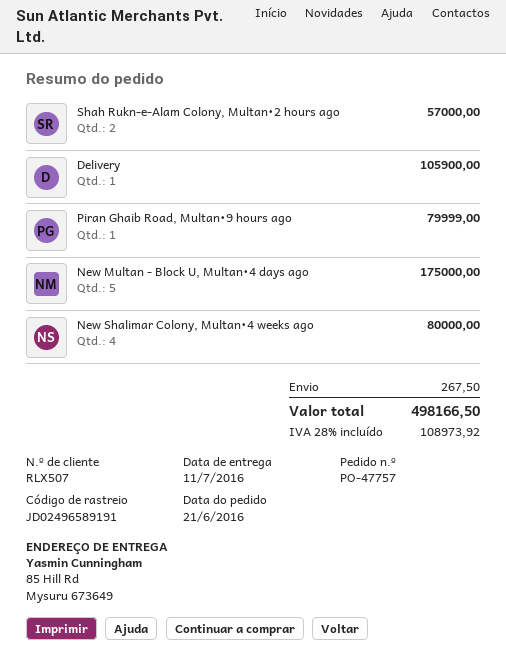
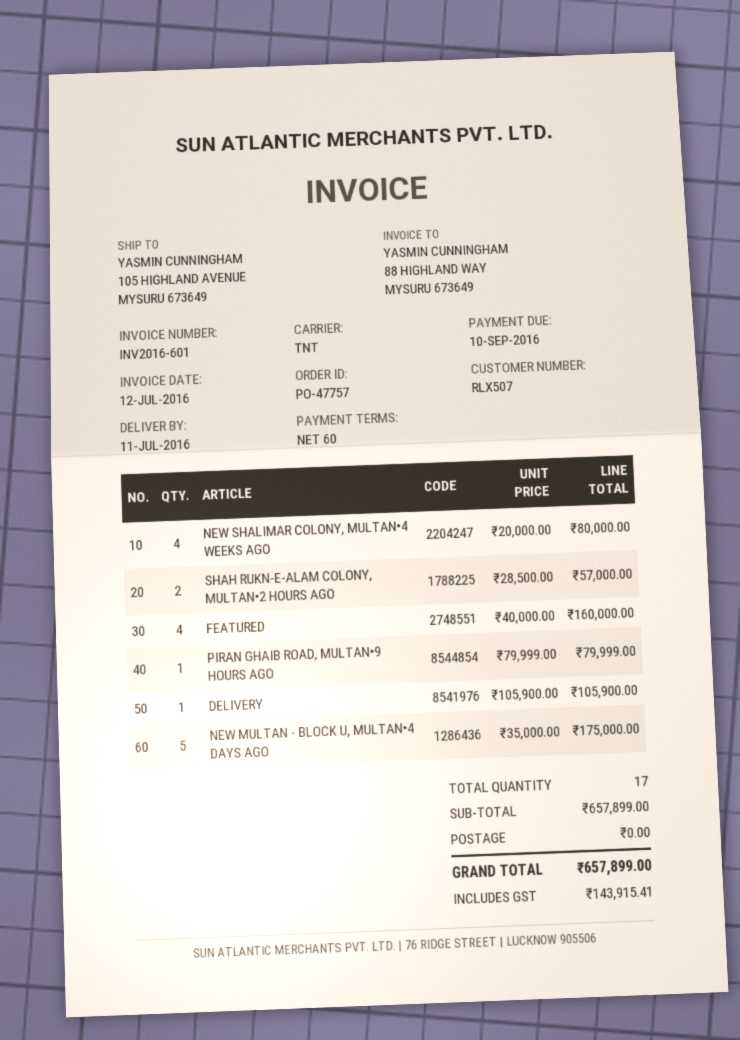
ship to: 85 Hill Rd, Mysuru 673649 -> 105 HIGHLAND AVENUE, MYSURU 673649
FEATURED: none -> 4 for 160000.00
shipping: 267.50 -> 0.00
tax: 108973.92 -> 143915.41
total: 498166.50 -> 657899.00

